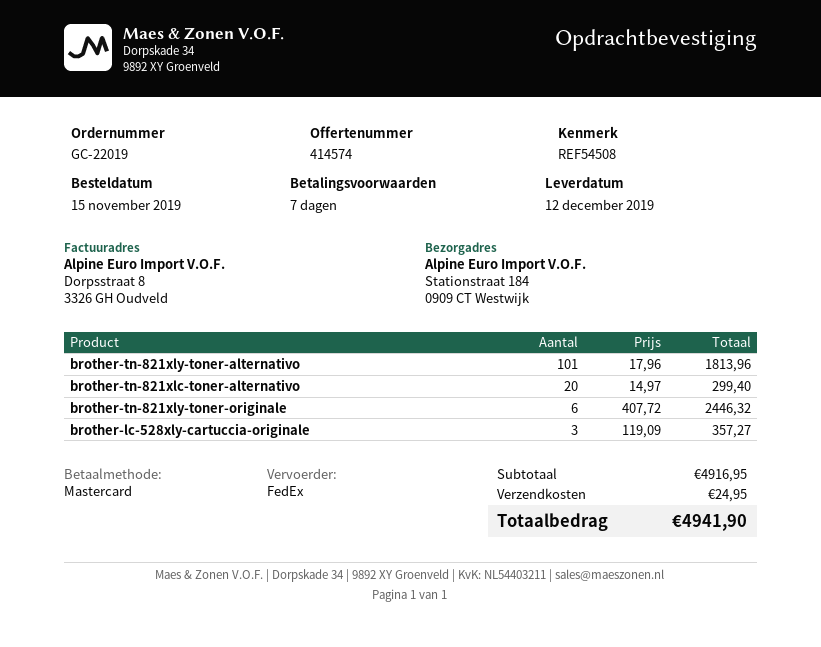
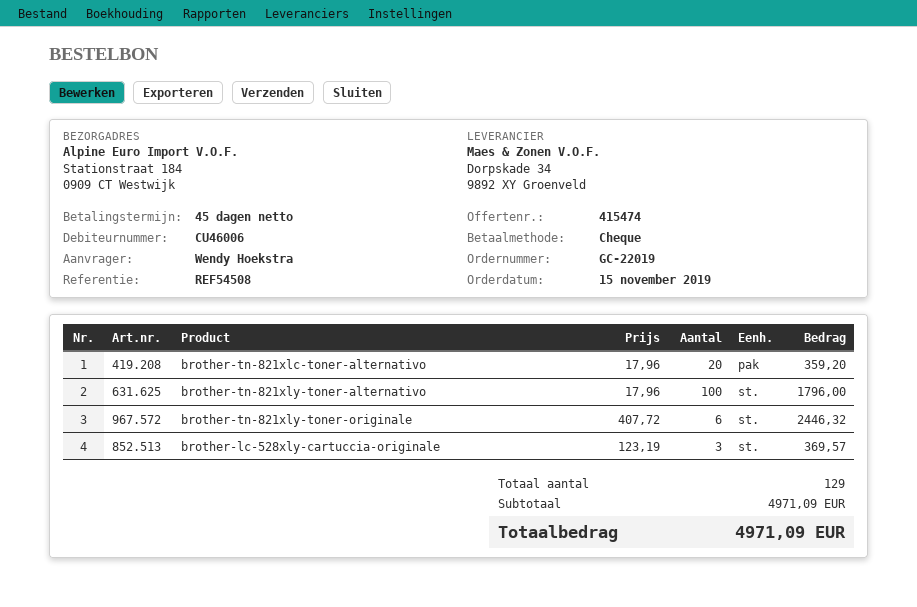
quote number: 414574 -> 415474
payment terms: 7 days -> 45 days
payment method: Mastercard -> cheque
brother-tn-821xly-toner-alternativo: 101 x 17.96 = 1813.96 -> 100 x 17.96 = 1796.00
brother-tn-821xlc-toner-alternativo: 20 x 14.97 = 299.40 -> 20 x 17.96 = 359.20
brother-lc-528xly-cartuccia-originale: 3 x 119.09 = 357.27 -> 3 x 123.19 = 369.57
subtotal: 4916.95 -> 4971.09
shipping: 24.95 -> none
total: 4941.90 -> 4971.09

